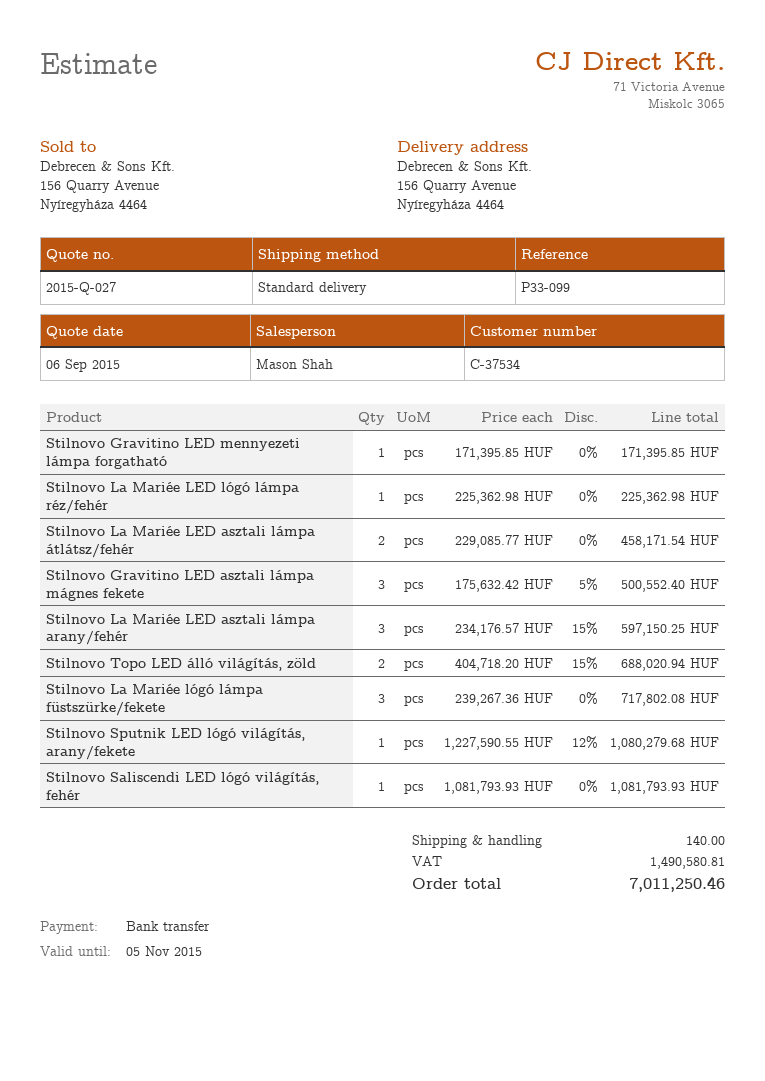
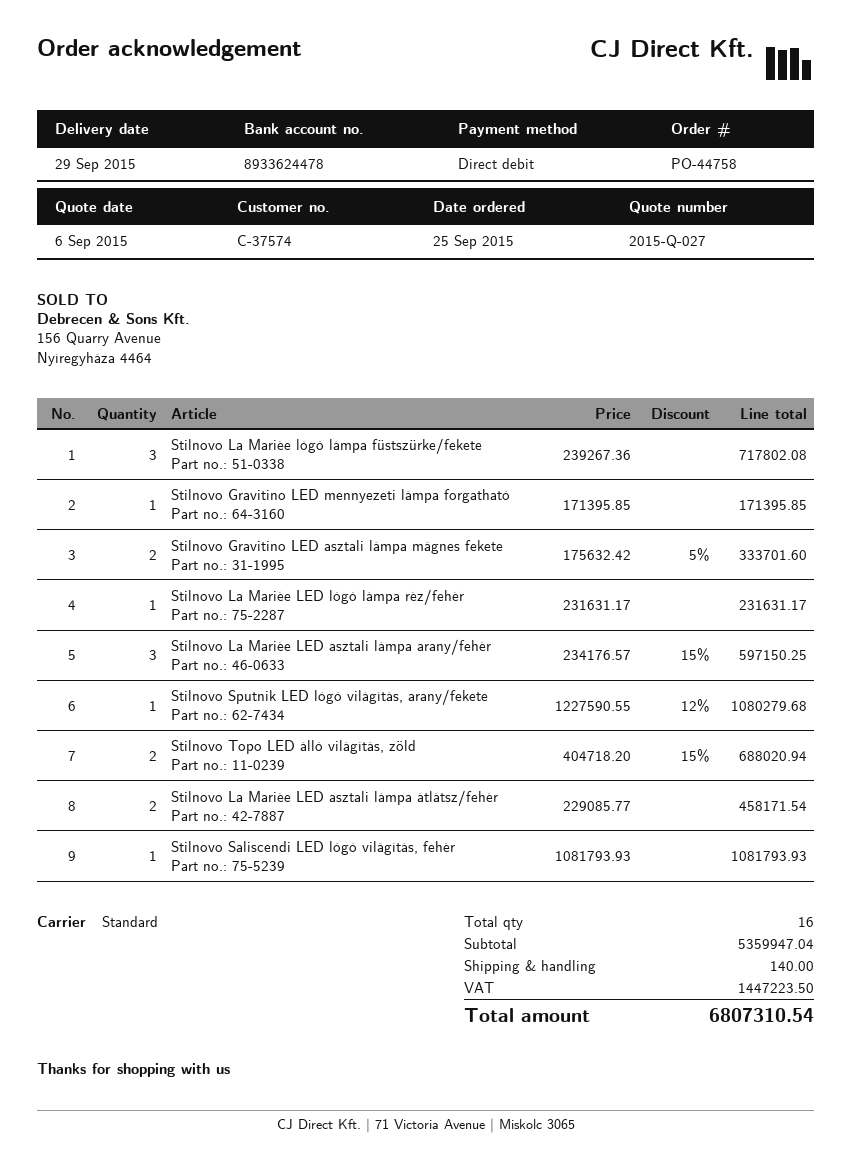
customer number: C-37534 -> C-37574
payment method: bank transfer -> direct debit
Stilnovo La Mariée LED lógó lámpa réz/fehér: 1 x 225362.98 = 225362.98 -> 1 x 231631.17 = 231631.17
Stilnovo Gravitino LED asztali lámpa mágnes fekete: 3 x 175632.42 - 5% = 500552.40 -> 2 x 175632.42 - 5% = 333701.60
tax: 1490580.81 -> 1447223.50
total: 7011250.46 -> 6807310.54

